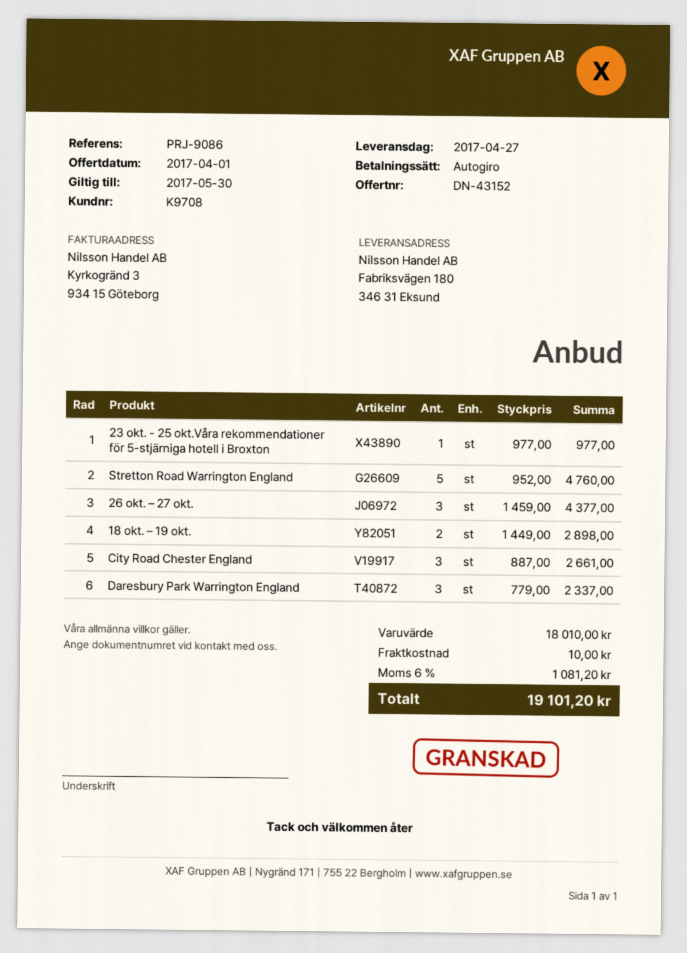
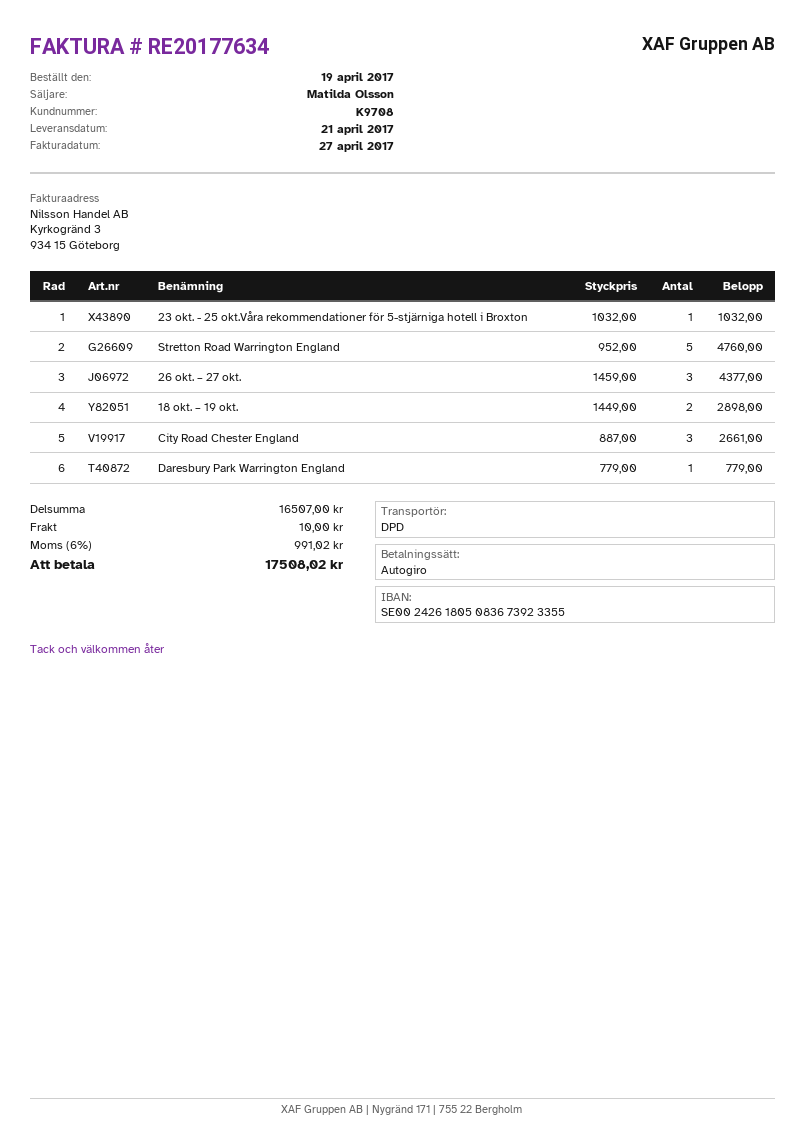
delivery date: 2017-04-27 -> 2017-04-21
23 okt. - 25 okt.Våra rekommendationer för 5-stjärniga hotell i Broxton: 1 x 977.00 = 977.00 -> 1 x 1032.00 = 1032.00
Daresbury Park Warrington England: 3 x 779.00 = 2337.00 -> 1 x 779.00 = 779.00
subtotal: 18010.00 -> 16507.00
tax: 6% = 1081.20 -> 6% = 991.02
total: 19101.20 -> 17508.02

